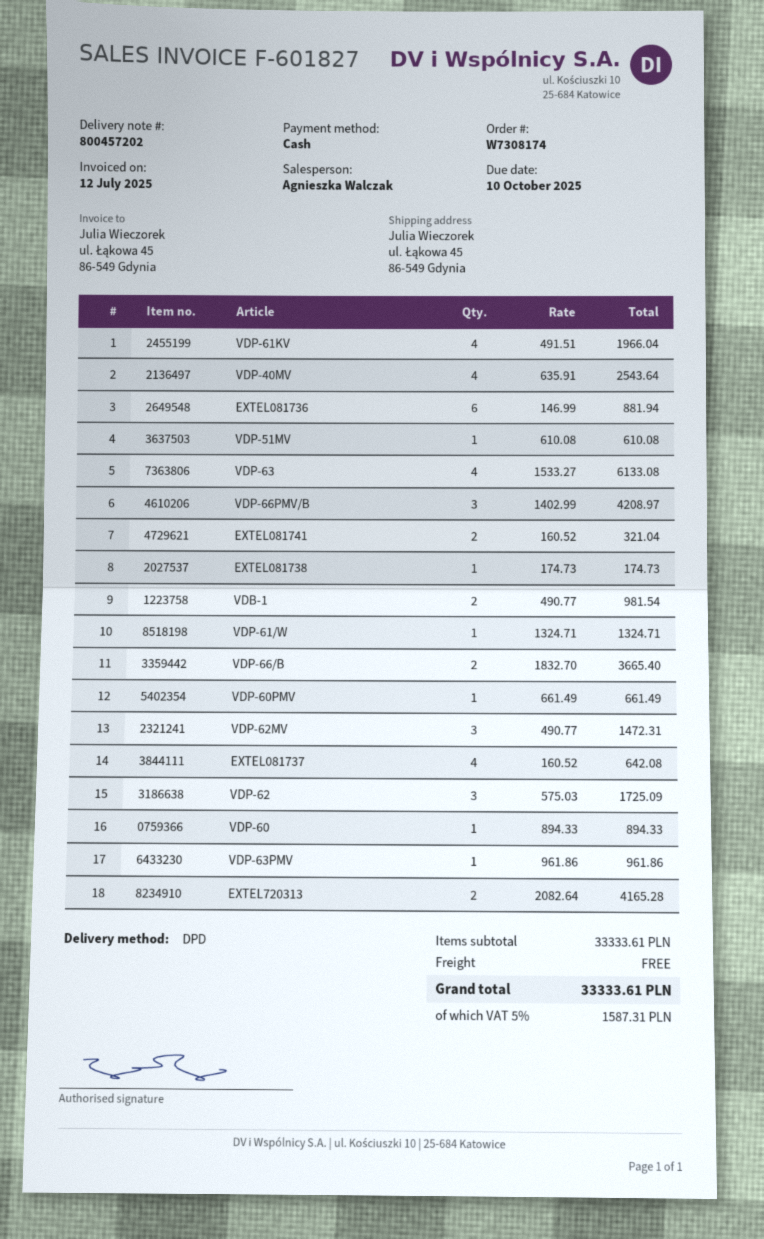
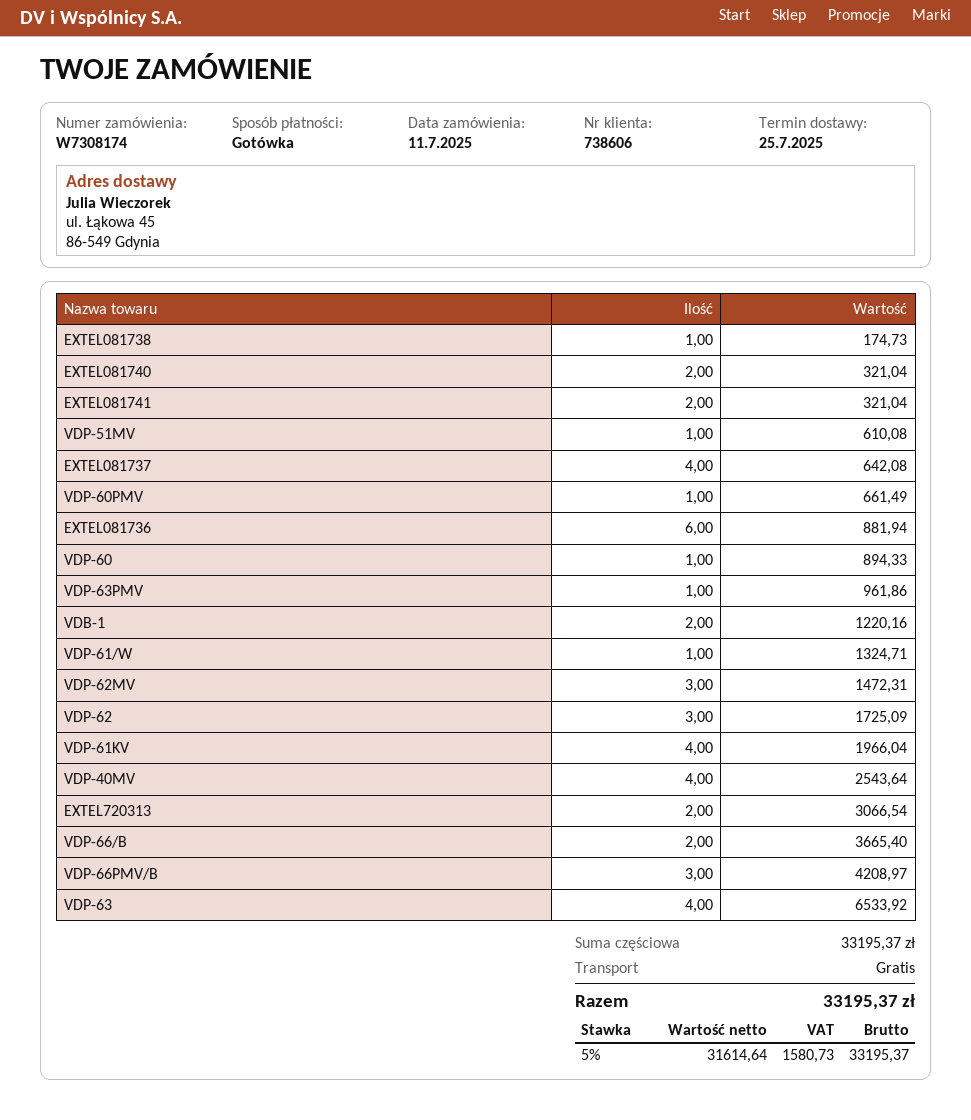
VDP-63: 4 for 6133.08 -> 4 for 6533.92
VDB-1: 2 for 981.54 -> 2 for 1220.16
EXTEL720313: 2 for 4165.28 -> 2 for 3066.54
EXTEL081740: none -> 2 for 321.04
subtotal: 33333.61 -> 33195.37
tax: 5% = 1587.31 -> 5% = 1580.73
total: 33333.61 -> 33195.37

